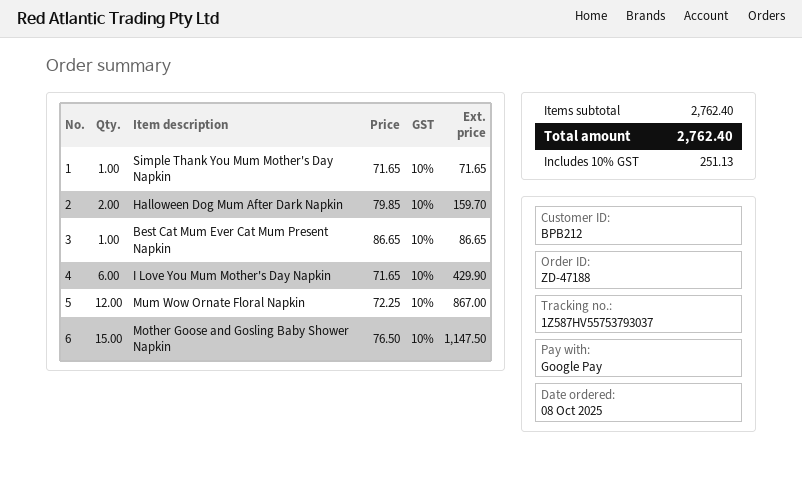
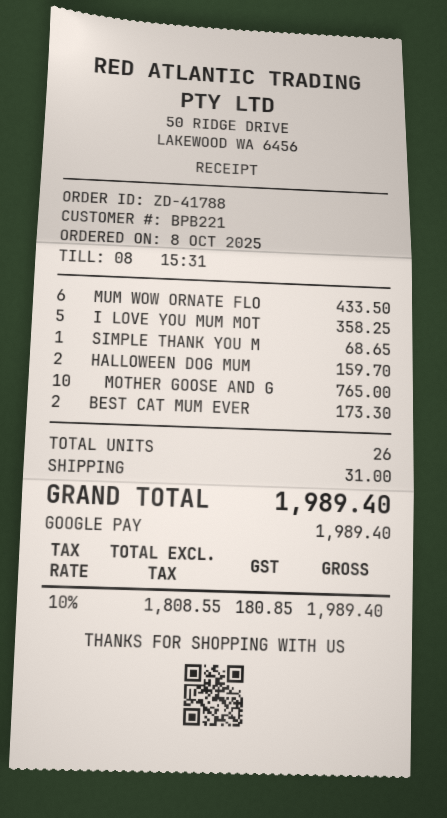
order number: ZD-47188 -> ZD-41788
customer number: BPB212 -> BPB221
Simple Thank You Mum Mother's Day Napkin: 1 for 71.65 -> 1 for 68.65
Best Cat Mum Ever Cat Mum Present Napkin: 1 for 86.65 -> 2 for 173.30
I Love You Mum Mother's Day Napkin: 6 for 429.90 -> 5 for 358.25
Mum Wow Ornate Floral Napkin: 12 for 867.00 -> 6 for 433.50
Mother Goose and Gosling Baby Shower Napkin: 15 for 1147.50 -> 10 for 765.00
shipping: none -> 31.00
tax: 10% = 251.13 -> 10% = 180.85
total: 2762.40 -> 1989.40

